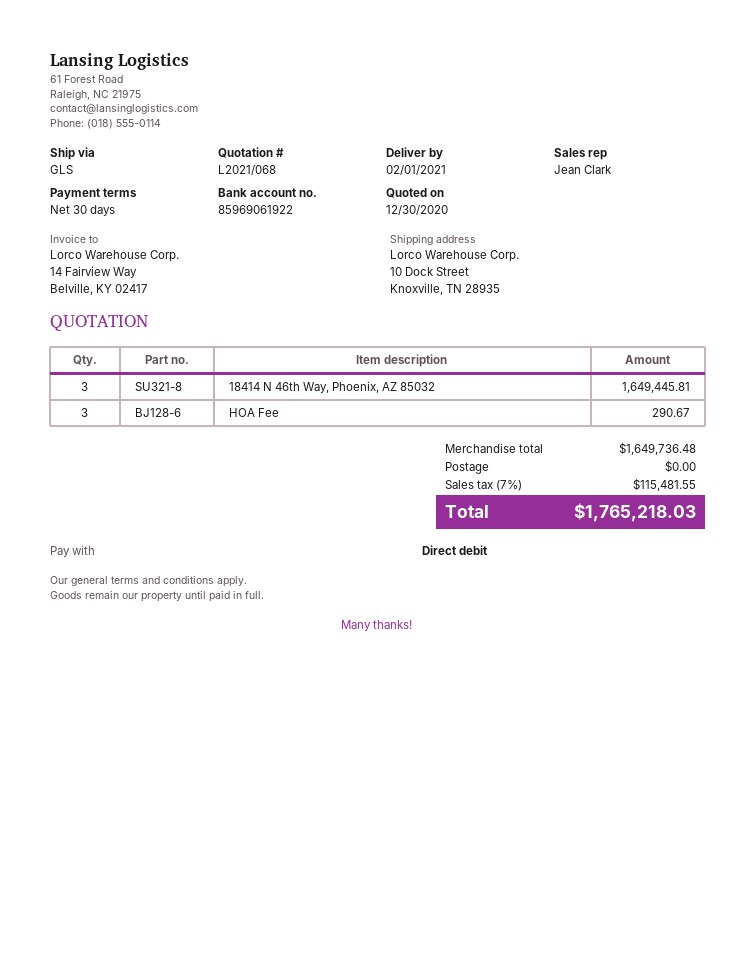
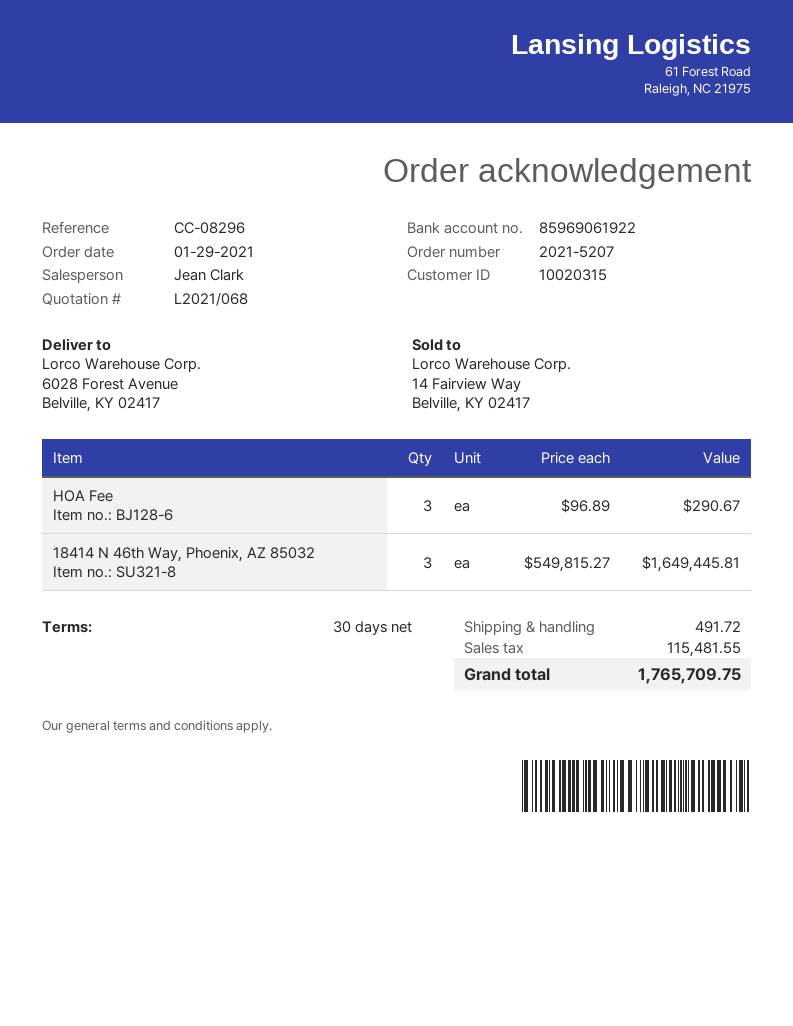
ship to: 10 Dock Street, Knoxville, TN 28935 -> 6028 Forest Avenue, Belville, KY 02417
shipping: 0.00 -> 491.72
total: 1765218.03 -> 1765709.75

